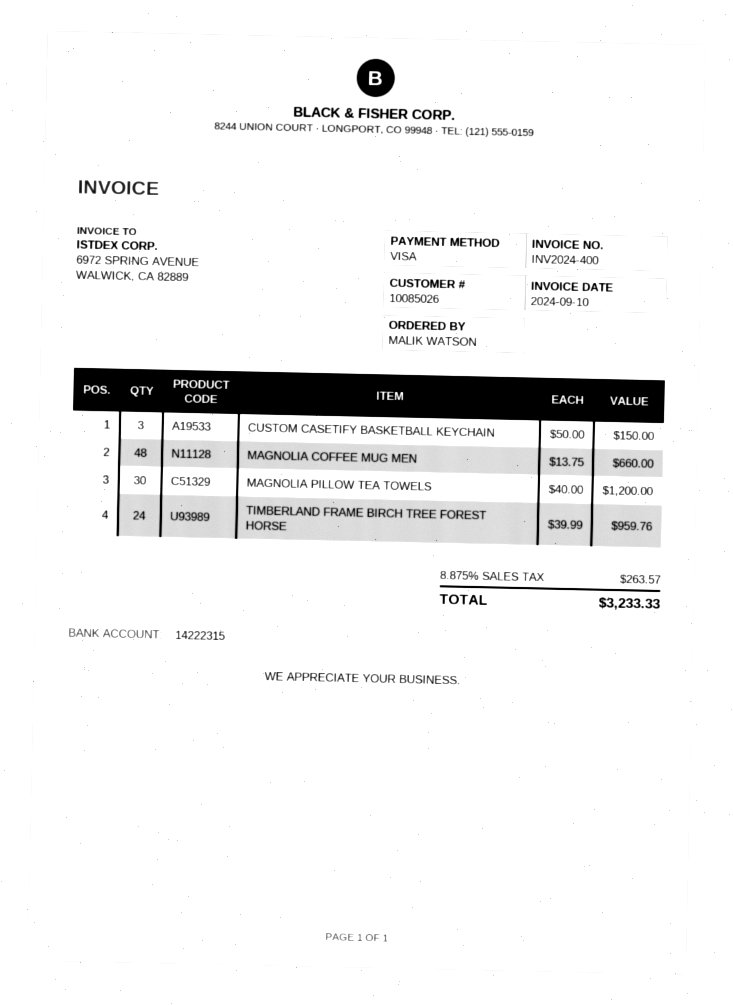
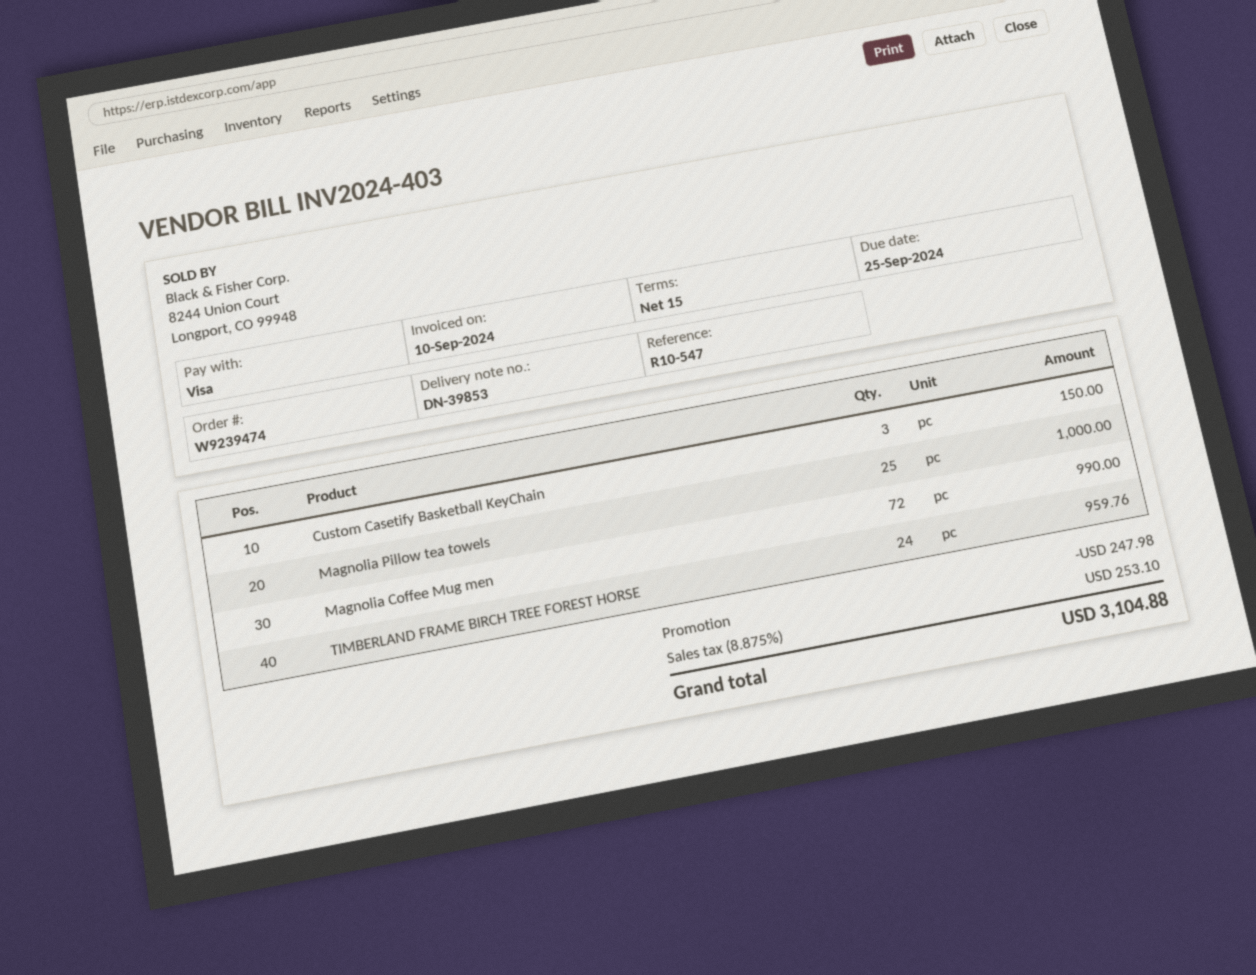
invoice number: INV2024-400 -> INV2024-403
MAGNOLIA COFFEE MUG MEN: 48 for 660.00 -> 72 for 990.00
MAGNOLIA PILLOW TEA TOWELS: 30 for 1200.00 -> 25 for 1000.00
discount: none -> 247.98
tax: 8.875% = 263.57 -> 8.875% = 253.10
total: 3233.33 -> 3104.88

